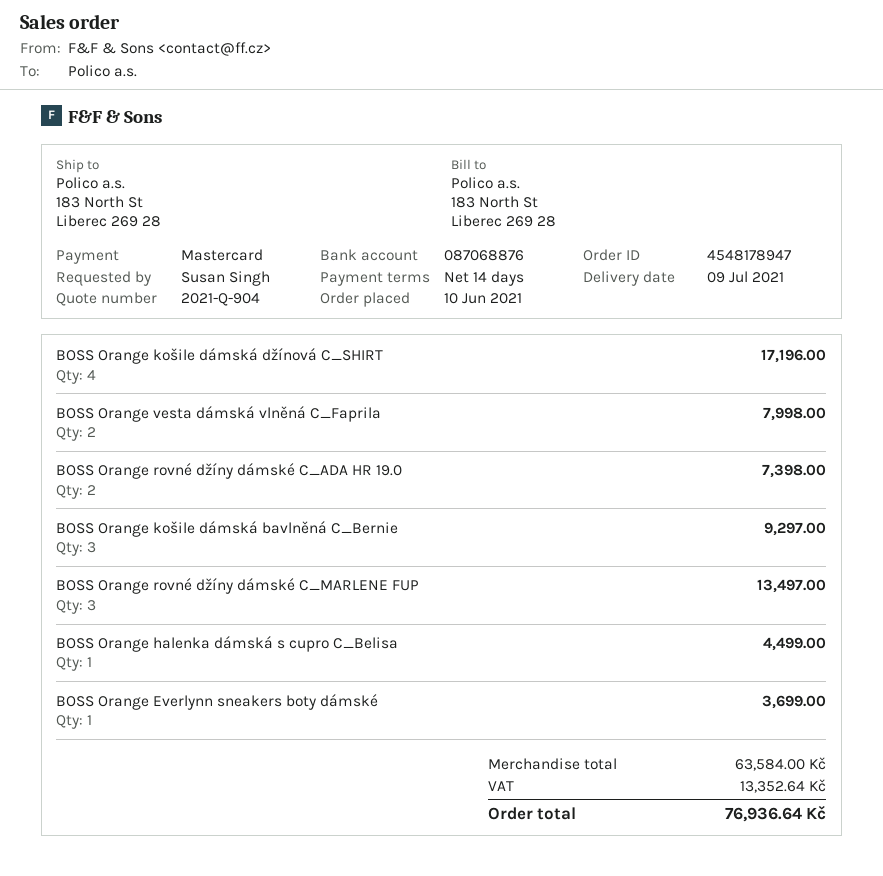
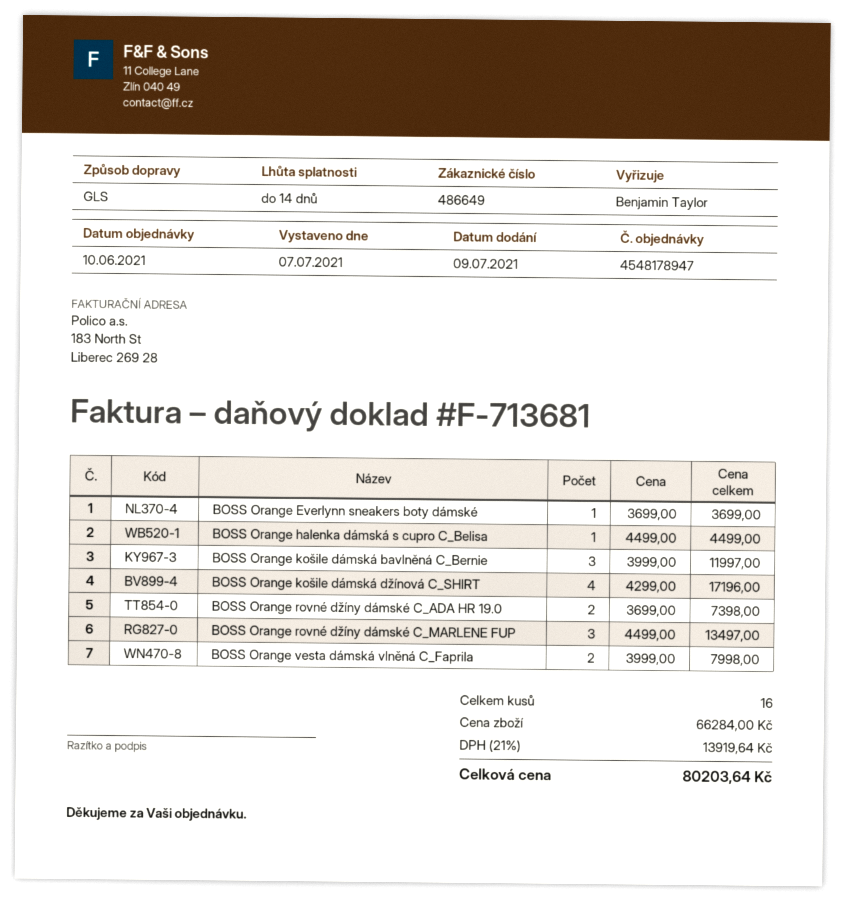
BOSS Orange košile dámská bavlněná C_Bernie: 3 for 9297.00 -> 3 for 11997.00
subtotal: 63584.00 -> 66284.00
tax: 13352.64 -> 13919.64
total: 76936.64 -> 80203.64

